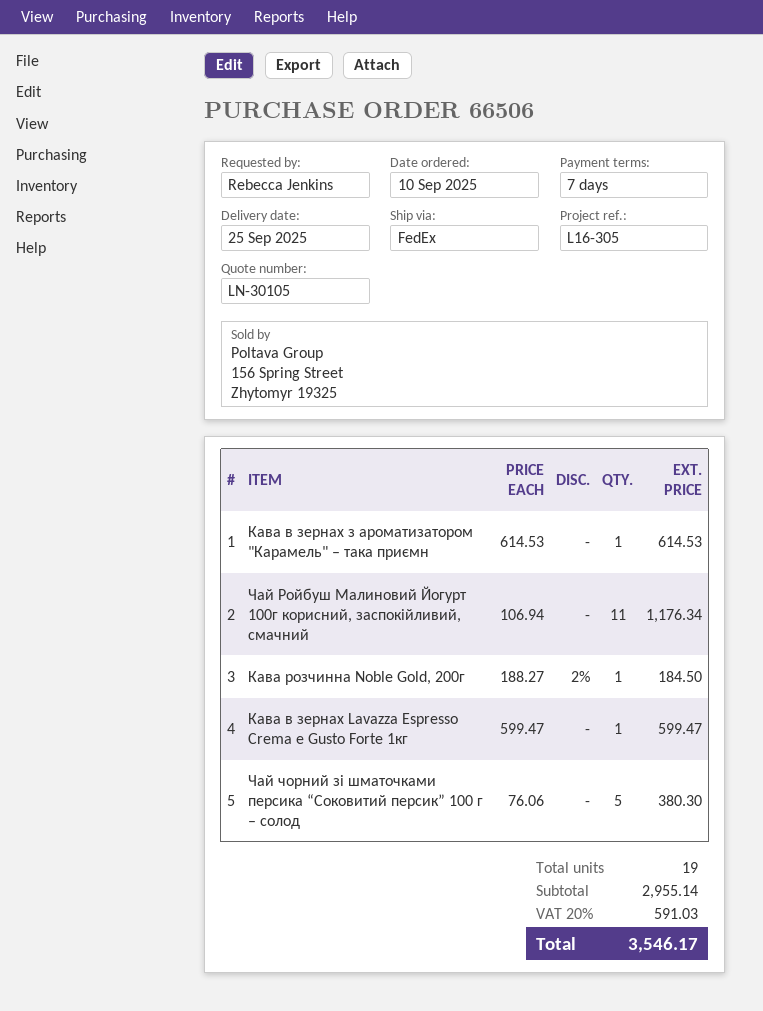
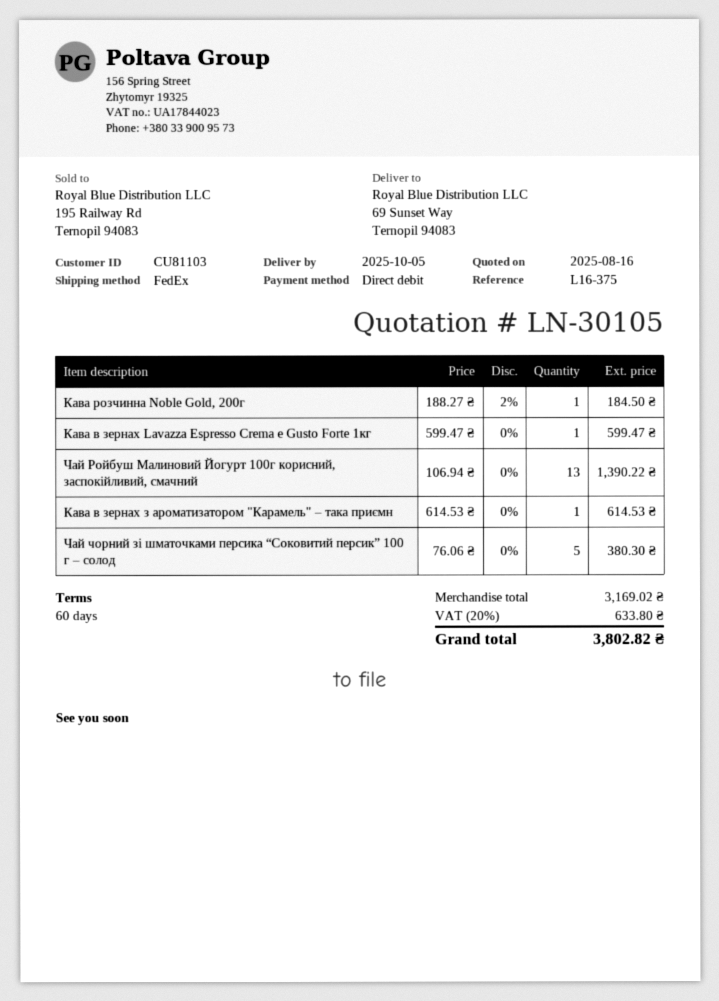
delivery date: 2025-09-25 -> 2025-10-05
payment terms: 7 days -> 60 days
reference: L16-305 -> L16-375
Чай Ройбуш Малиновий Йогурт 100г корисний, заспокійливий, смачний: 11 x 106.94 = 1176.34 -> 13 x 106.94 = 1390.22
subtotal: 2955.14 -> 3169.02
tax: 20% = 591.03 -> 20% = 633.80
total: 3546.17 -> 3802.82

